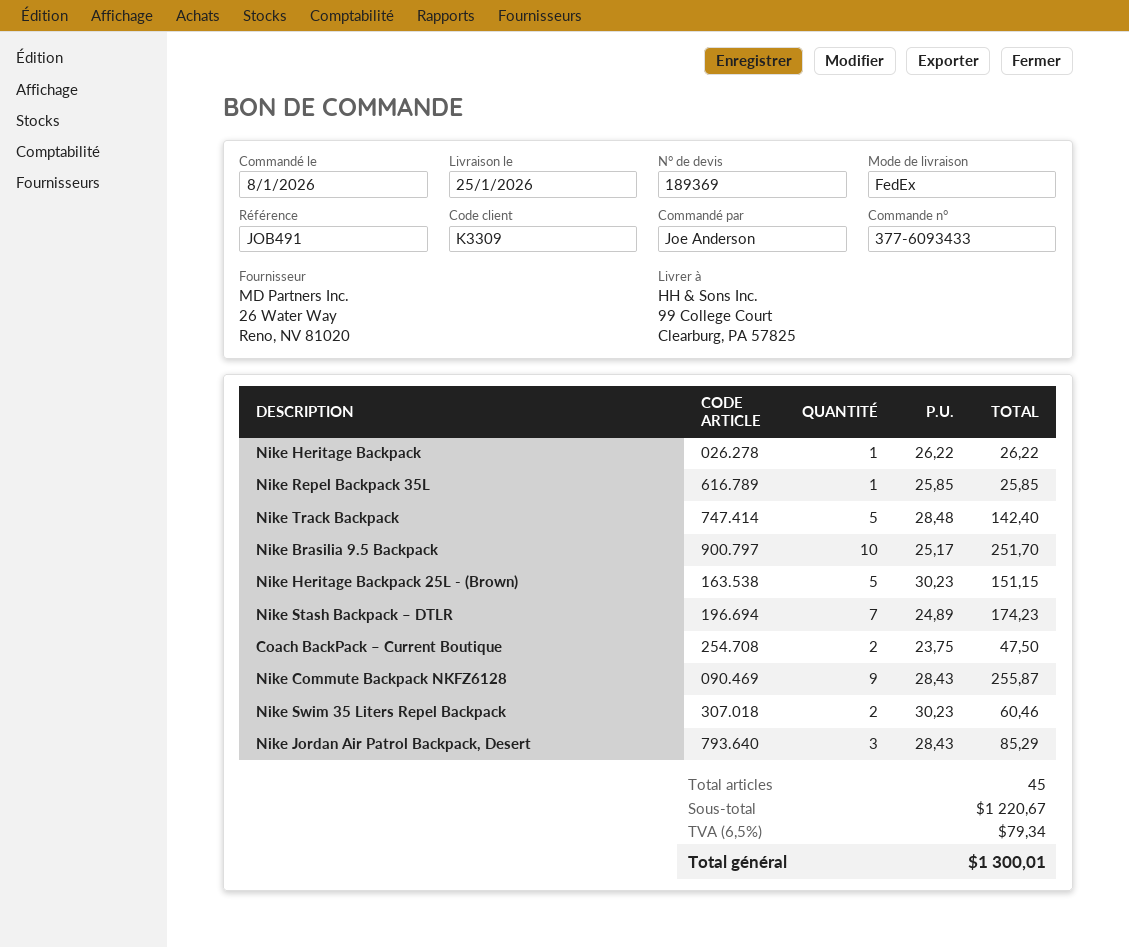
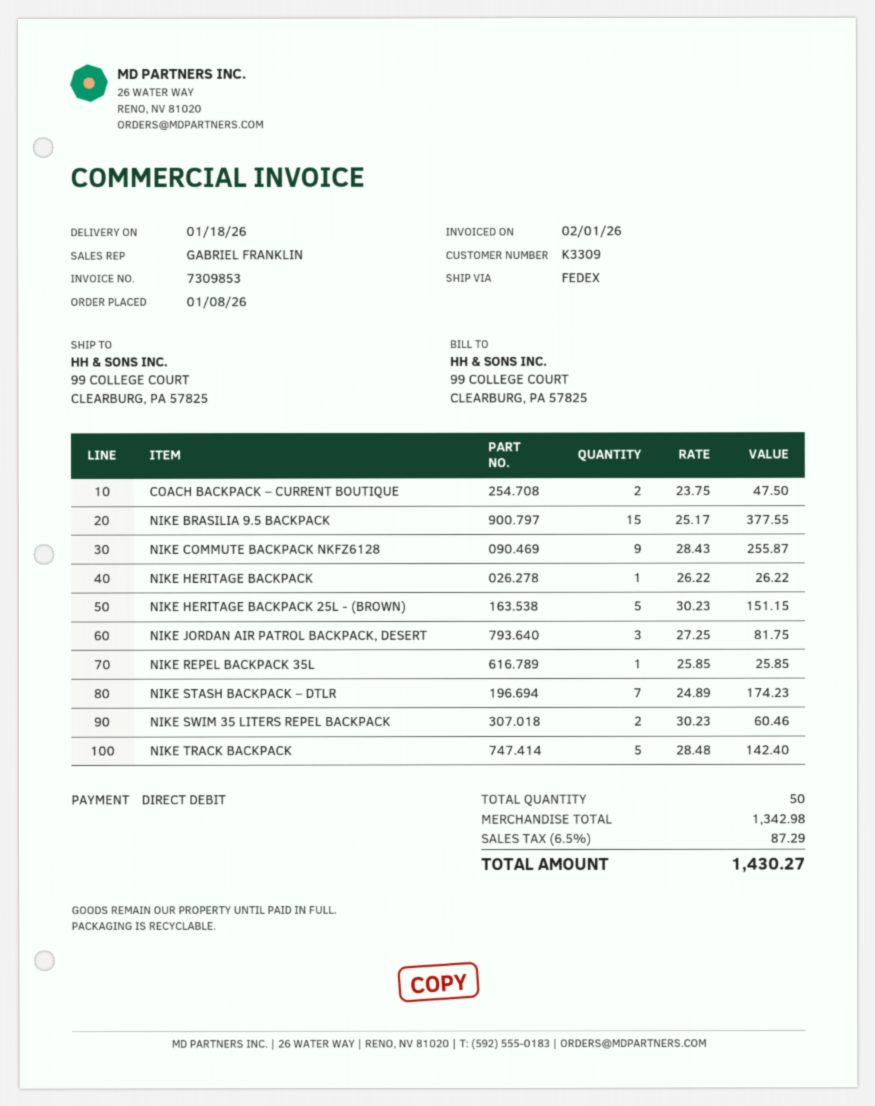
delivery date: 2026-01-25 -> 2026-01-18
Nike Brasilia 9.5 Backpack: 10 x 25.17 = 251.70 -> 15 x 25.17 = 377.55
Nike Jordan Air Patrol Backpack, Desert: 3 x 28.43 = 85.29 -> 3 x 27.25 = 81.75
total quantity: 45 -> 50
subtotal: 1220.67 -> 1342.98
tax: 6.5% = 79.34 -> 6.5% = 87.29
total: 1300.01 -> 1430.27

